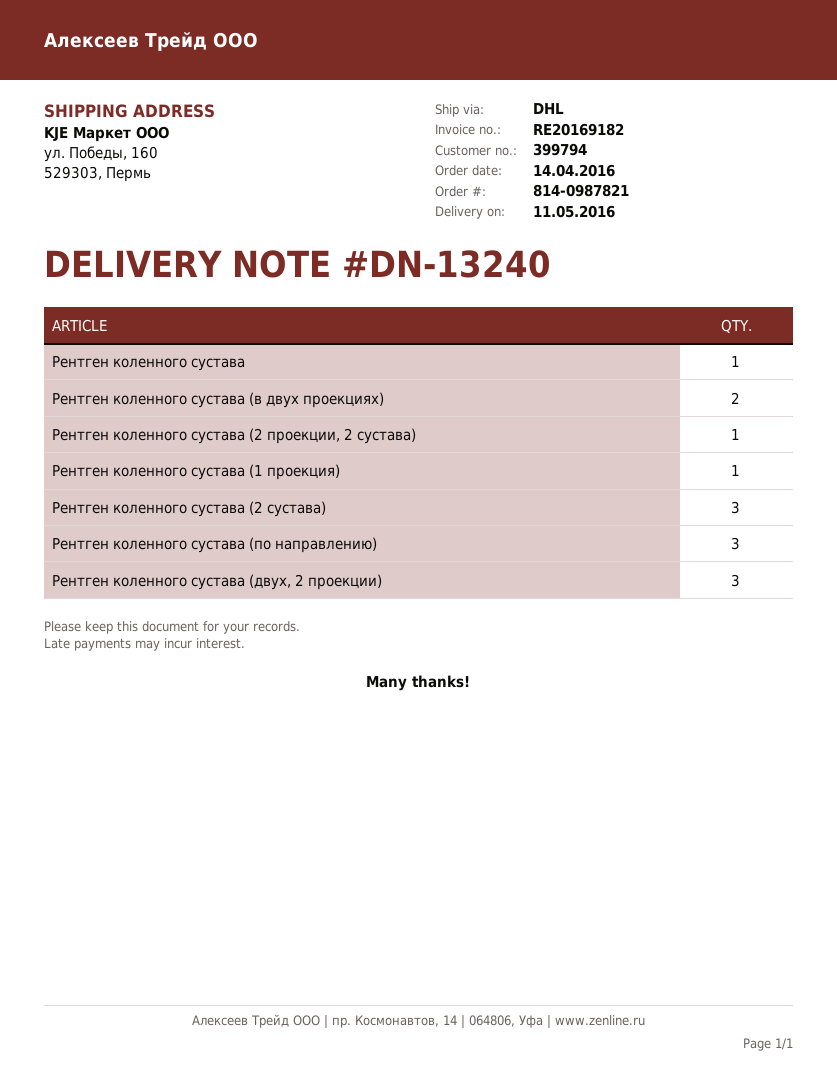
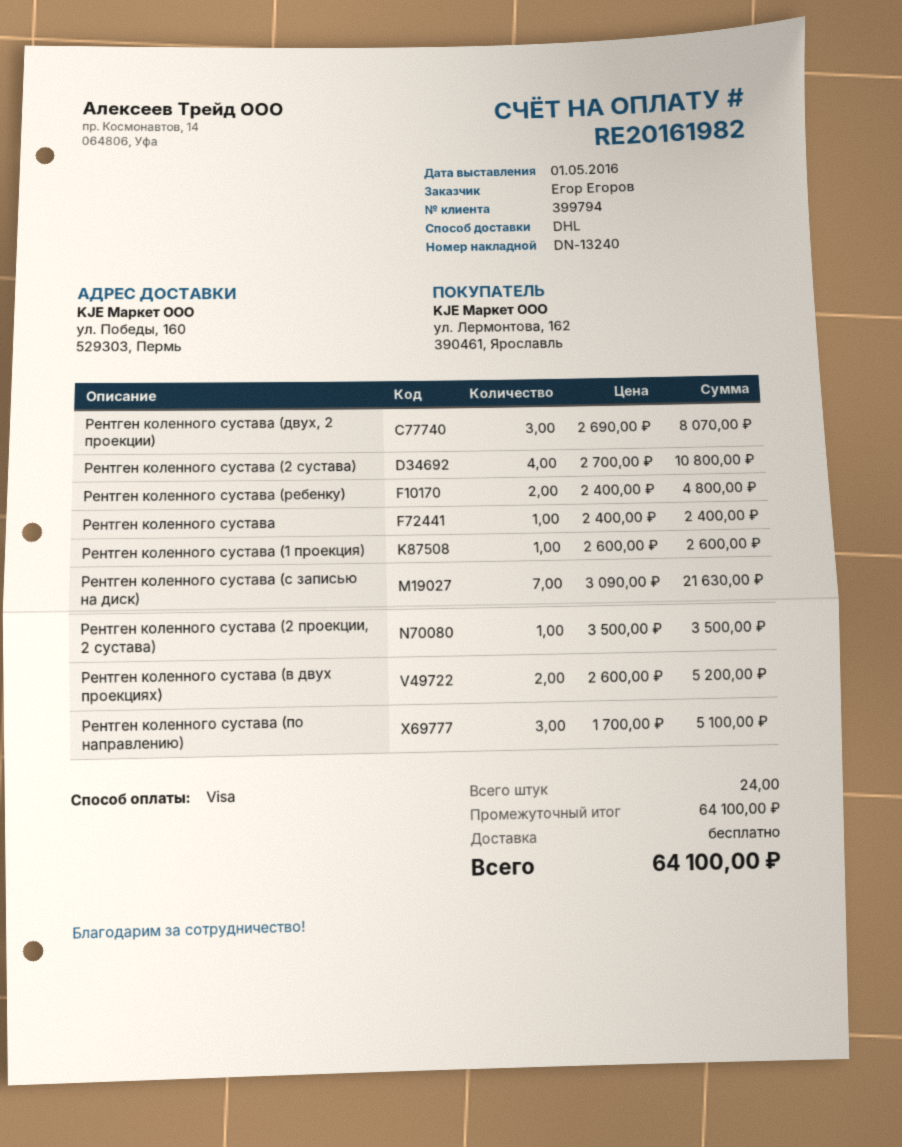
invoice number: RE20169182 -> RE20161982
Рентген коленного сустава (2 сустава): 3 -> 4
Рентген коленного сустава (ребенку): none -> 2
Рентген коленного сустава (с записью на диск): none -> 7

